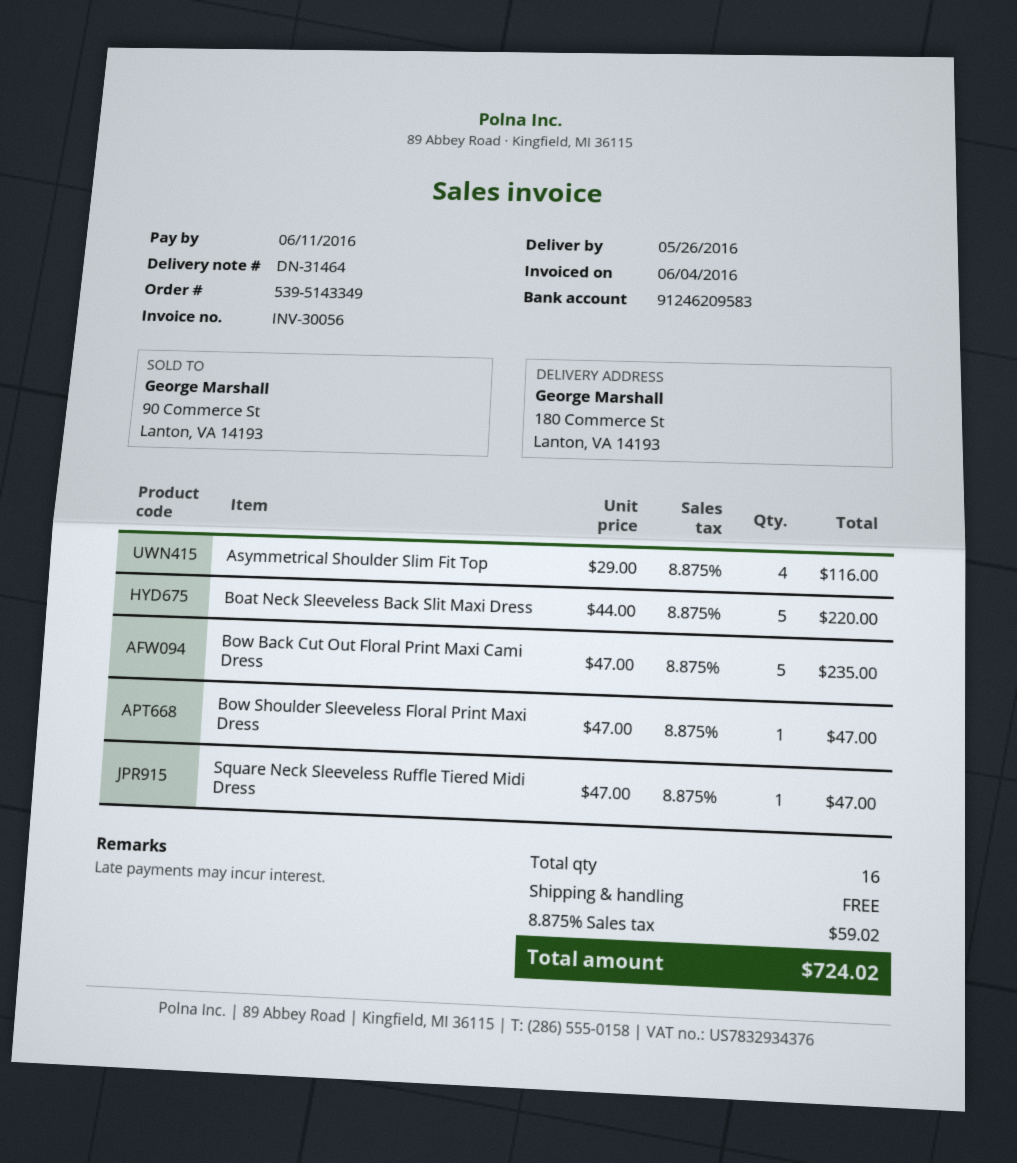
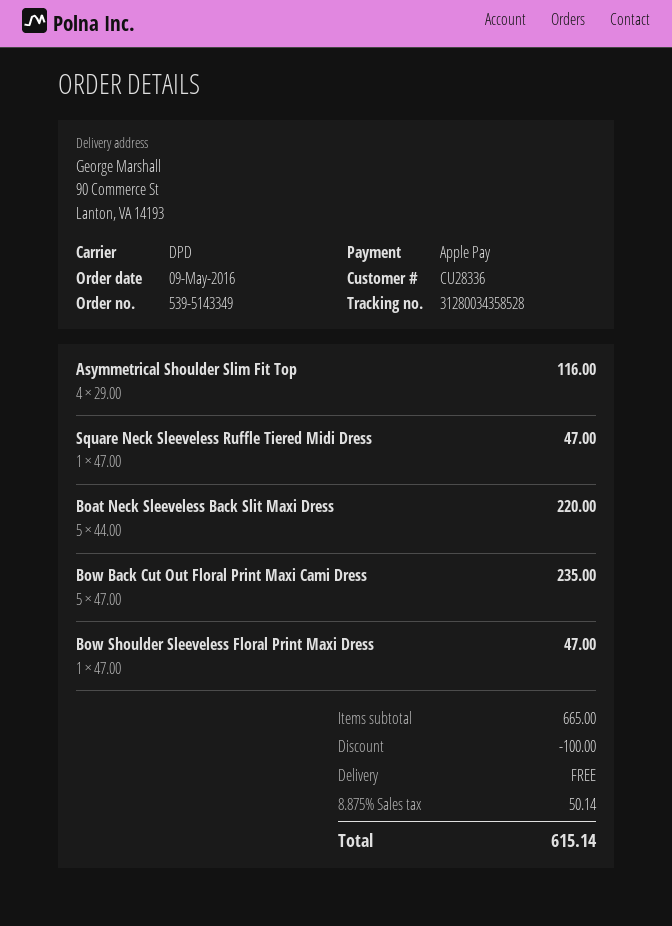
ship to: 180 Commerce St, Lanton, VA 14193 -> 90 Commerce St, Lanton, VA 14193
discount: none -> 100.00
tax: 8.875% = 59.02 -> 8.875% = 50.14
total: 724.02 -> 615.14

